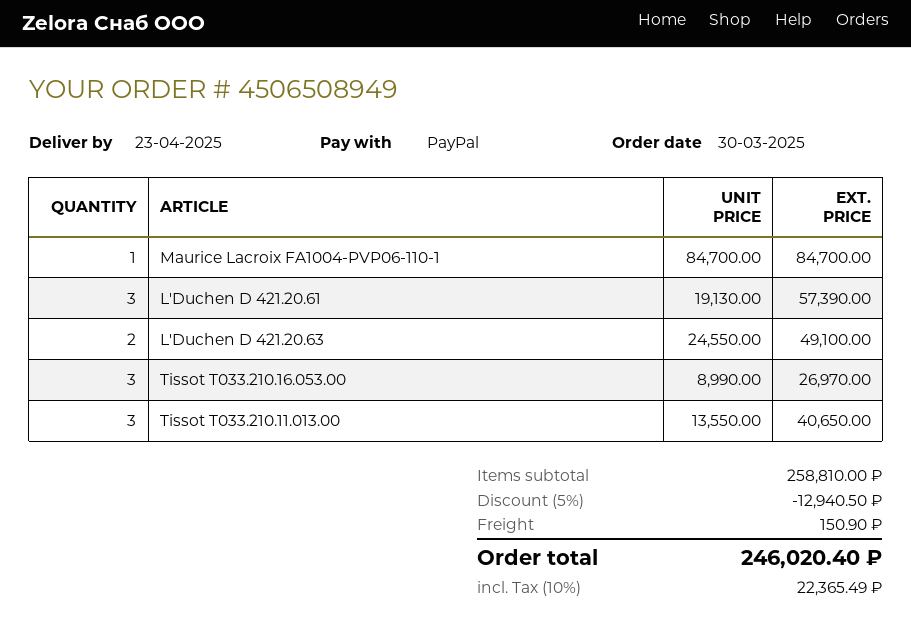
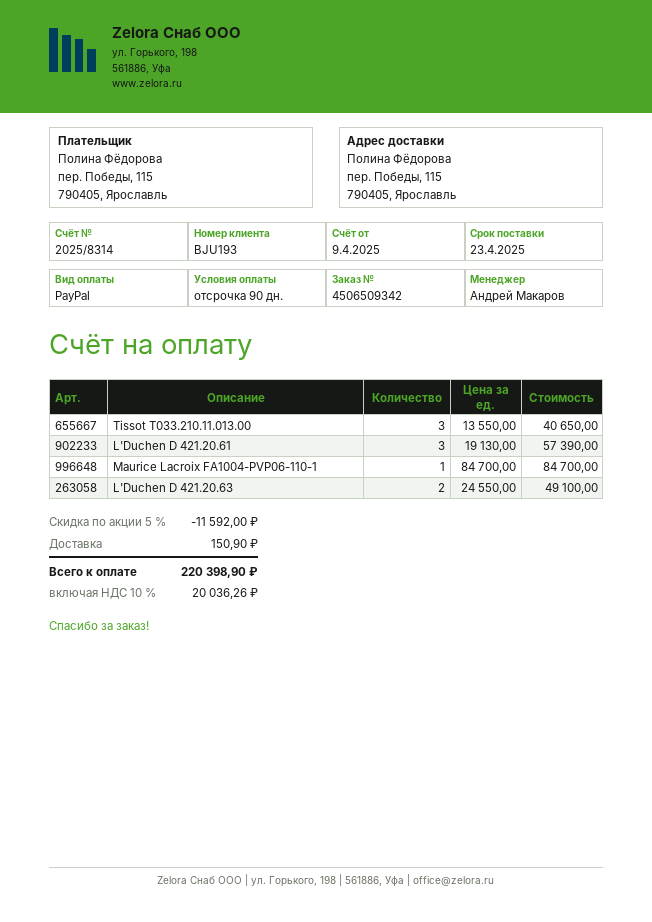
order number: 4506508949 -> 4506509342
Tissot T033.210.16.053.00: 3 x 8990.00 = 26970.00 -> none
discount: 5% = 12940.50 -> 5% = 11592.00
tax: 10% = 22365.49 -> 10% = 20036.26
total: 246020.40 -> 220398.90

